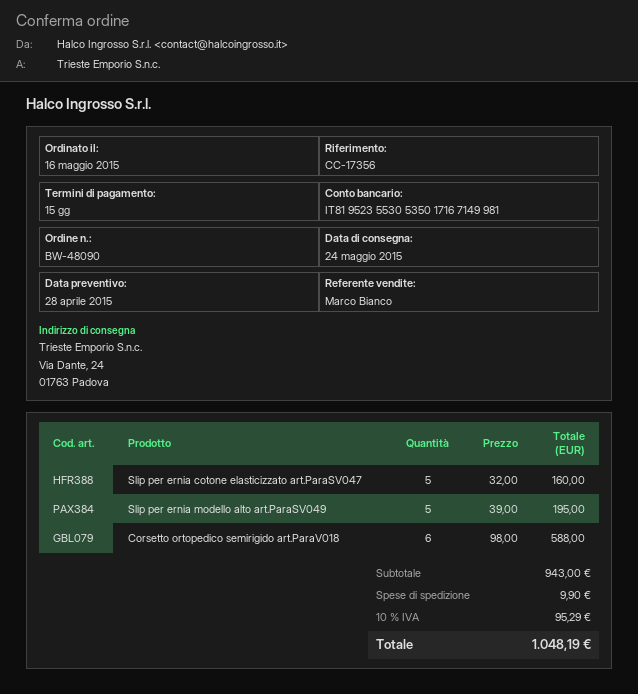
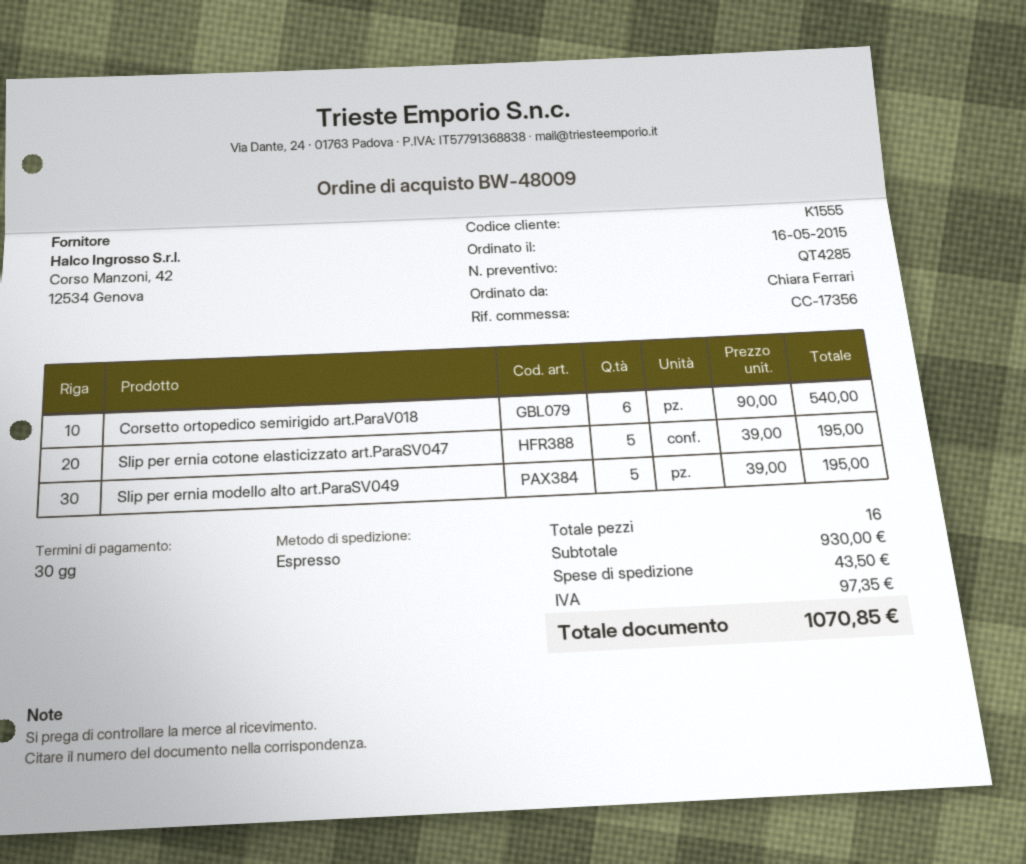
order number: BW-48090 -> BW-48009
payment terms: 15 days -> 30 days
Slip per ernia cotone elasticizzato art.ParaSV047: 5 x 32.00 = 160.00 -> 5 x 39.00 = 195.00
Corsetto ortopedico semirigido art.ParaV018: 6 x 98.00 = 588.00 -> 6 x 90.00 = 540.00
subtotal: 943.00 -> 930.00
shipping: 9.90 -> 43.50
tax: 95.29 -> 97.35
total: 1048.19 -> 1070.85

